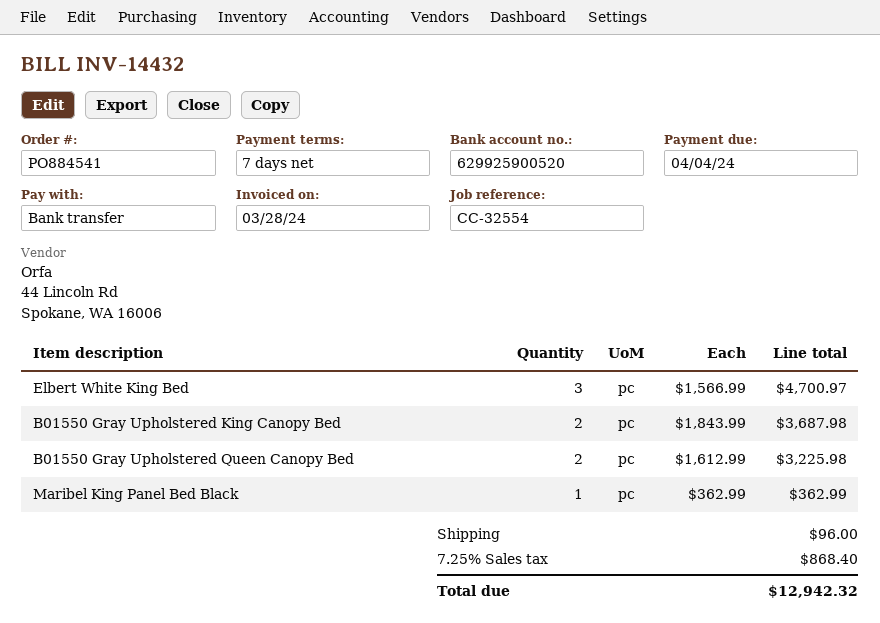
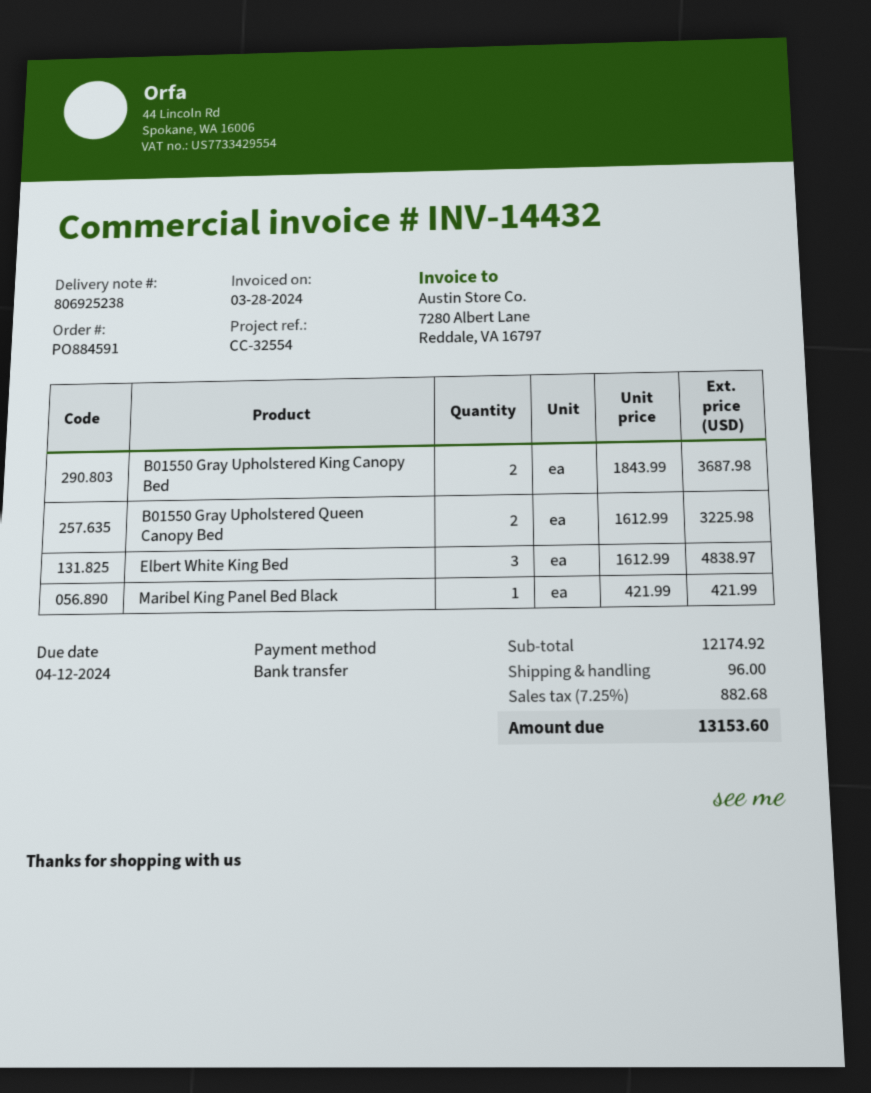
order number: PO884541 -> PO884591
due date: 2024-04-04 -> 2024-04-12
Elbert White King Bed: 3 x 1566.99 = 4700.97 -> 3 x 1612.99 = 4838.97
Maribel King Panel Bed Black: 1 x 362.99 = 362.99 -> 1 x 421.99 = 421.99
tax: 7.25% = 868.40 -> 7.25% = 882.68
total: 12942.32 -> 13153.60

